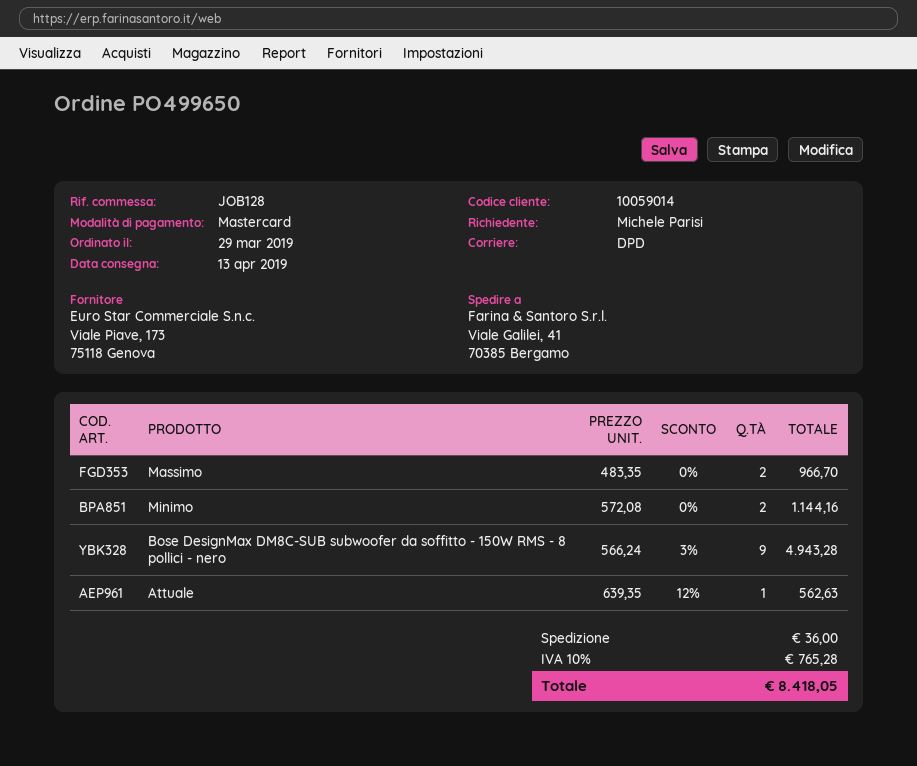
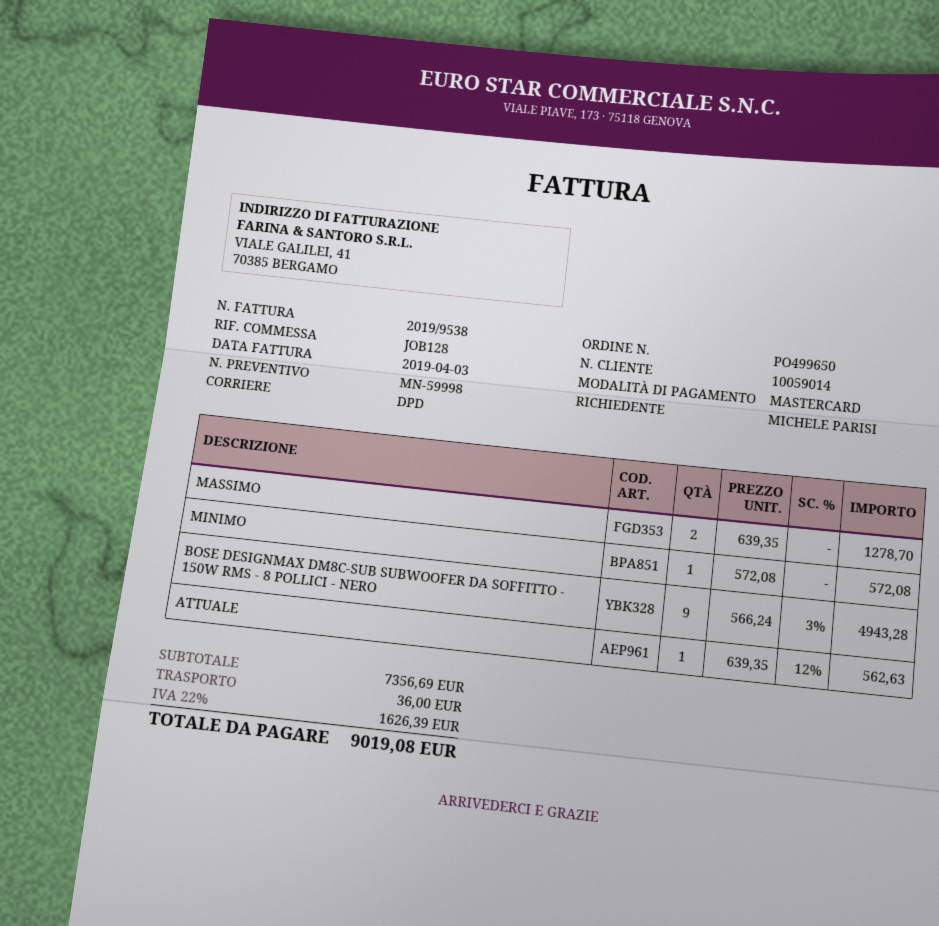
Massimo: 2 x 483.35 = 966.70 -> 2 x 639.35 = 1278.70
Minimo: 2 x 572.08 = 1144.16 -> 1 x 572.08 = 572.08
tax: 10% = 765.28 -> 22% = 1626.39
total: 8418.05 -> 9019.08

